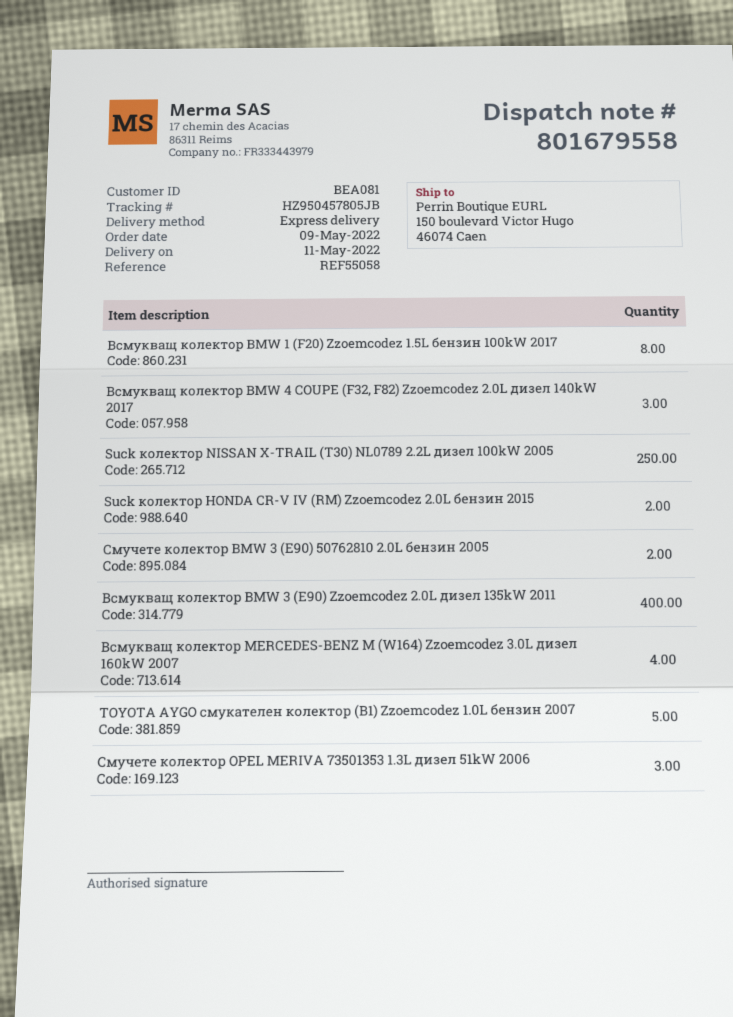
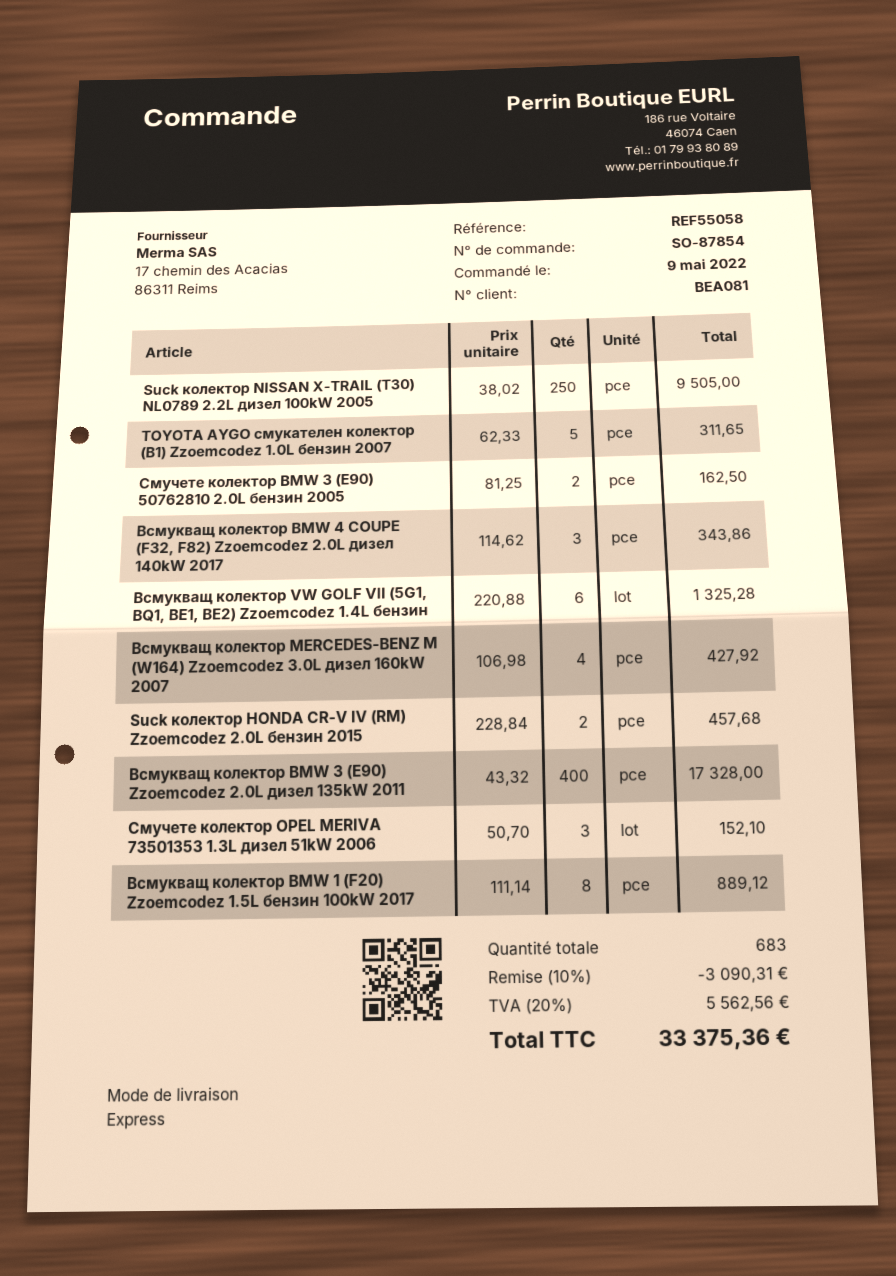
Всмукващ колектор VW GOLF VII (5G1, BQ1, BE1, BE2) Zzoemcodez 1.4L бензин: none -> 6

